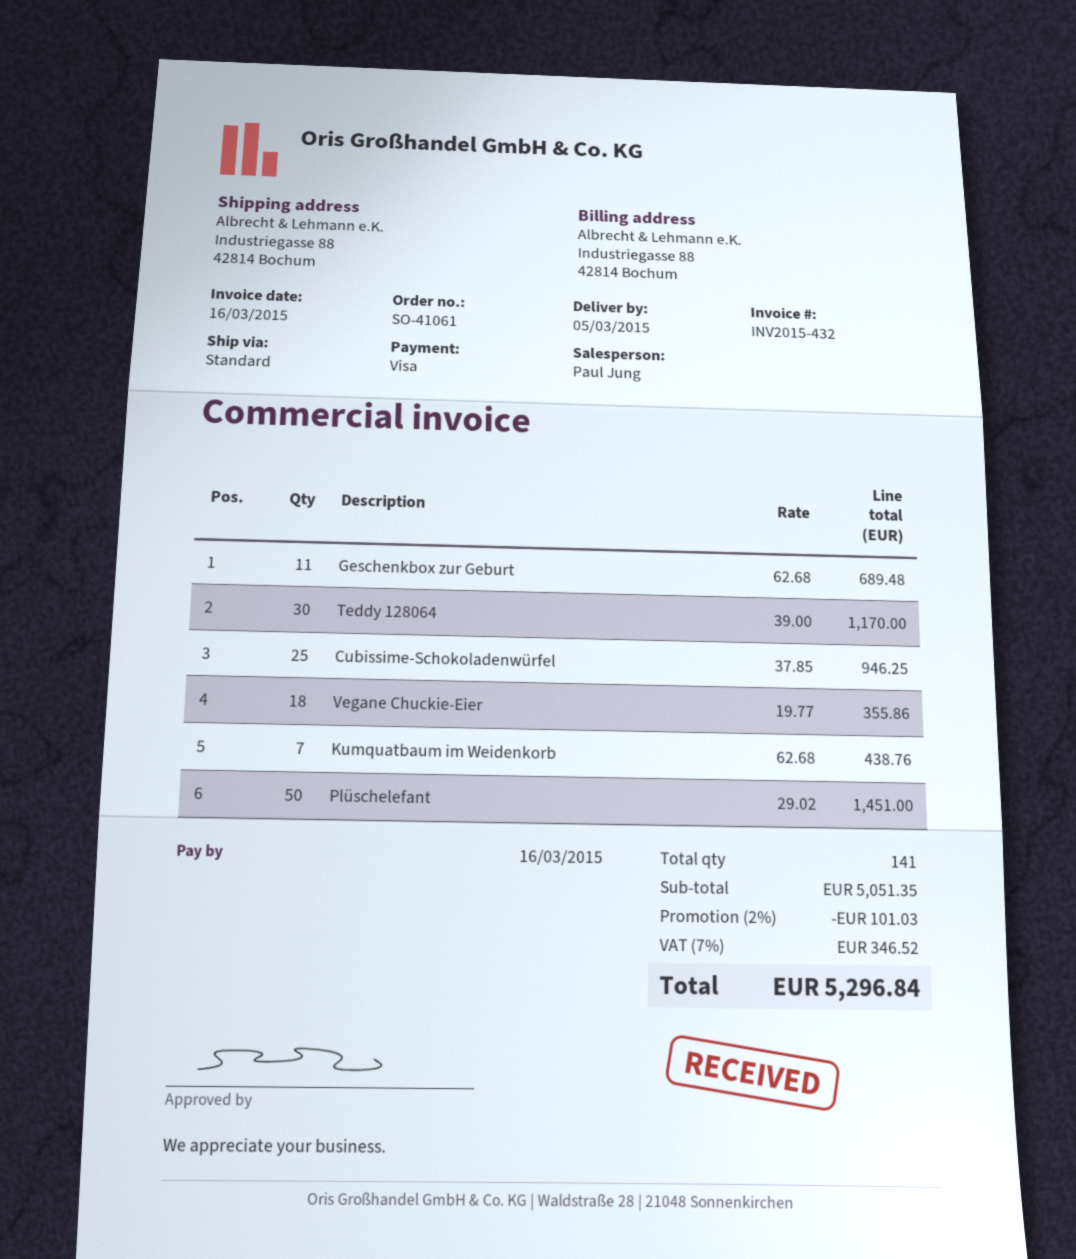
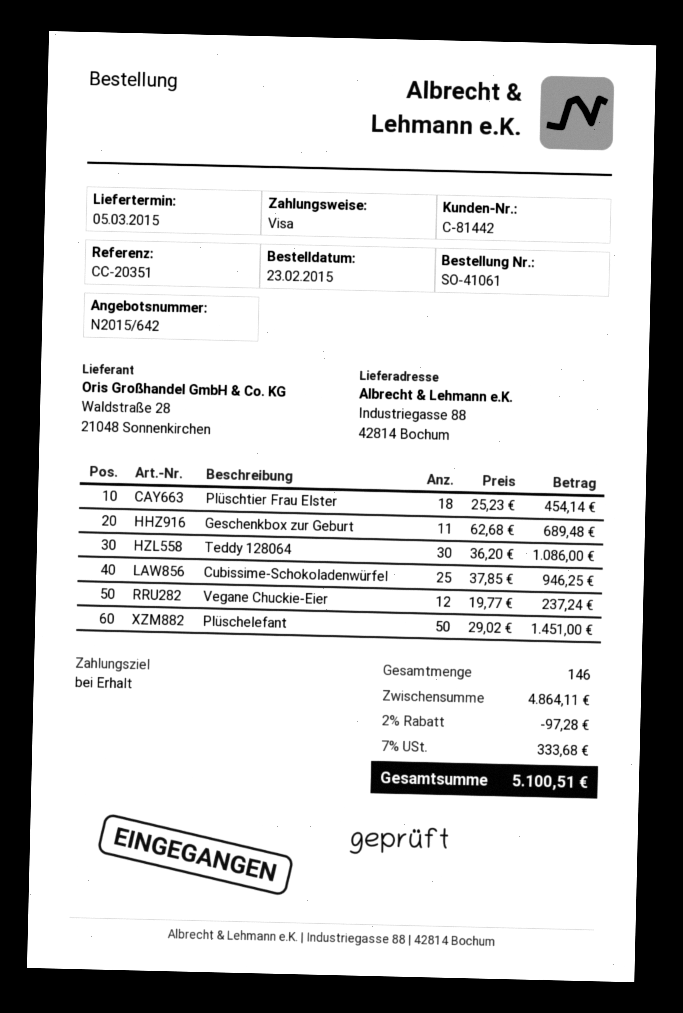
Teddy 128064: 30 x 39.00 = 1170.00 -> 30 x 36.20 = 1086.00
Vegane Chuckie-Eier: 18 x 19.77 = 355.86 -> 12 x 19.77 = 237.24
Kumquatbaum im Weidenkorb: 7 x 62.68 = 438.76 -> none
Plüschtier Frau Elster: none -> 18 x 25.23 = 454.14
total quantity: 141 -> 146
subtotal: 5051.35 -> 4864.11
discount: 2% = 101.03 -> 2% = 97.28
tax: 7% = 346.52 -> 7% = 333.68
total: 5296.84 -> 5100.51

